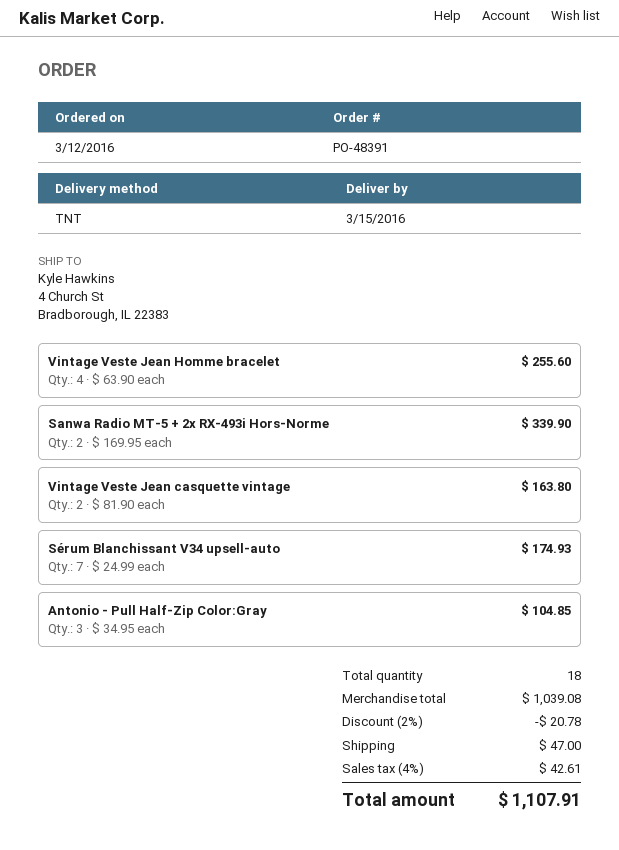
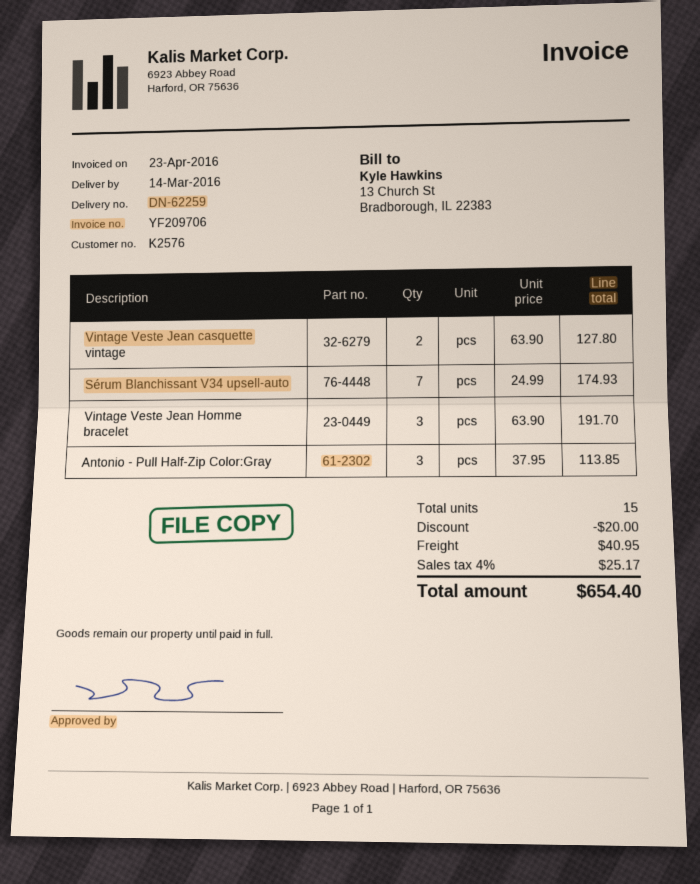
delivery date: 2016-03-15 -> 2016-03-14
Vintage Veste Jean Homme bracelet: 4 x 63.90 = 255.60 -> 3 x 63.90 = 191.70
Sanwa Radio MT-5 + 2x RX-493i Hors-Norme: 2 x 169.95 = 339.90 -> none
Vintage Veste Jean casquette vintage: 2 x 81.90 = 163.80 -> 2 x 63.90 = 127.80
Antonio - Pull Half-Zip Color:Gray: 3 x 34.95 = 104.85 -> 3 x 37.95 = 113.85
total quantity: 18 -> 15
discount: 20.78 -> 20.00
shipping: 47.00 -> 40.95
tax: 4% = 42.61 -> 4% = 25.17
total: 1107.91 -> 654.40

